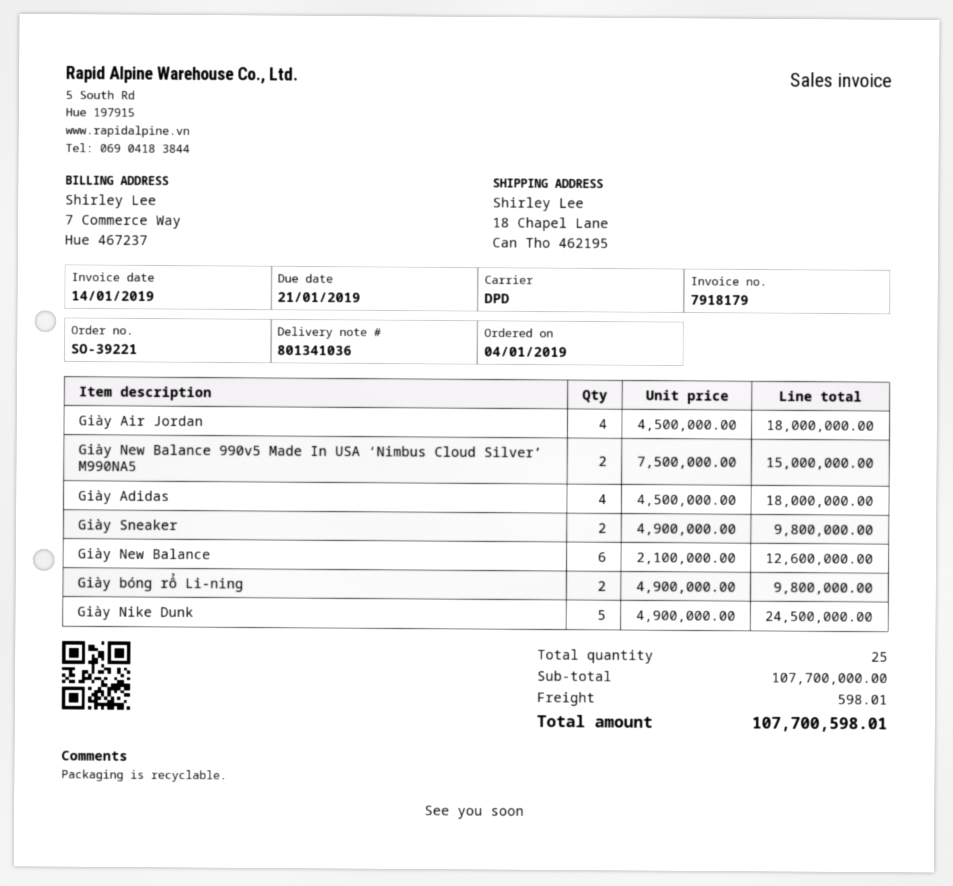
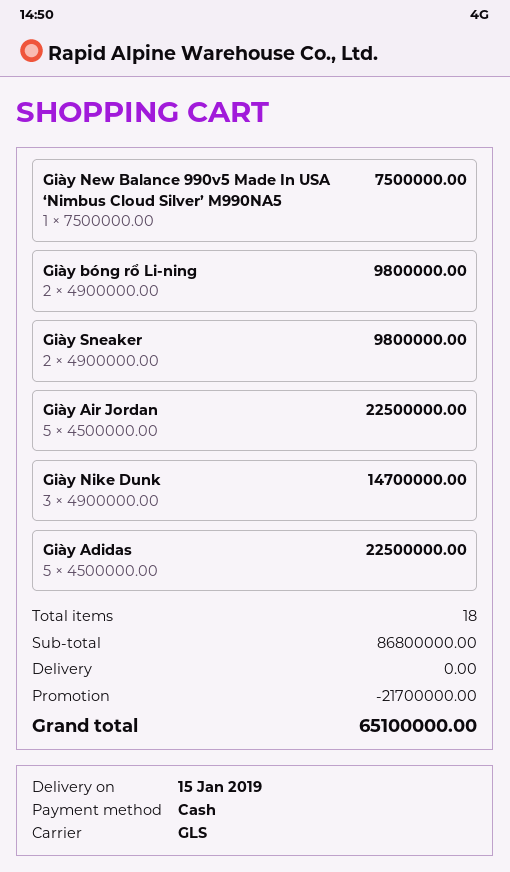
shipping method: DPD -> GLS
Giày Air Jordan: 4 x 4500000.00 = 18000000.00 -> 5 x 4500000.00 = 22500000.00
Giày New Balance 990v5 Made In USA ‘Nimbus Cloud Silver’ M990NA5: 2 x 7500000.00 = 15000000.00 -> 1 x 7500000.00 = 7500000.00
Giày Adidas: 4 x 4500000.00 = 18000000.00 -> 5 x 4500000.00 = 22500000.00
Giày New Balance: 6 x 2100000.00 = 12600000.00 -> none
Giày Nike Dunk: 5 x 4900000.00 = 24500000.00 -> 3 x 4900000.00 = 14700000.00
total quantity: 25 -> 18
subtotal: 107700000.00 -> 86800000.00
discount: none -> 21700000.00
shipping: 598.01 -> 0.00
total: 107700598.01 -> 65100000.00

